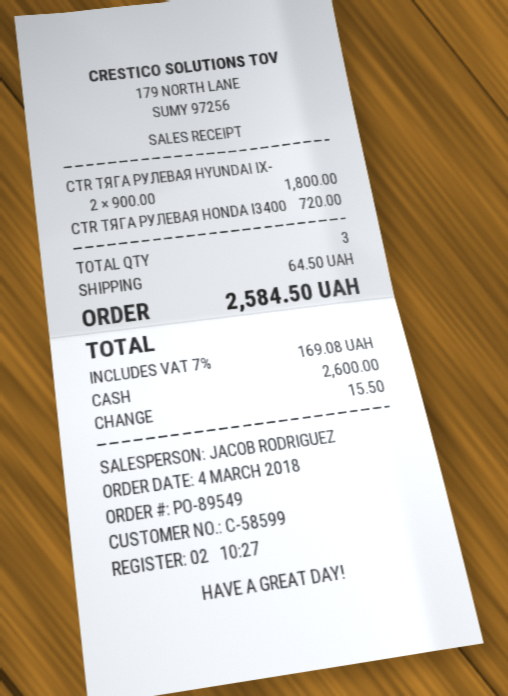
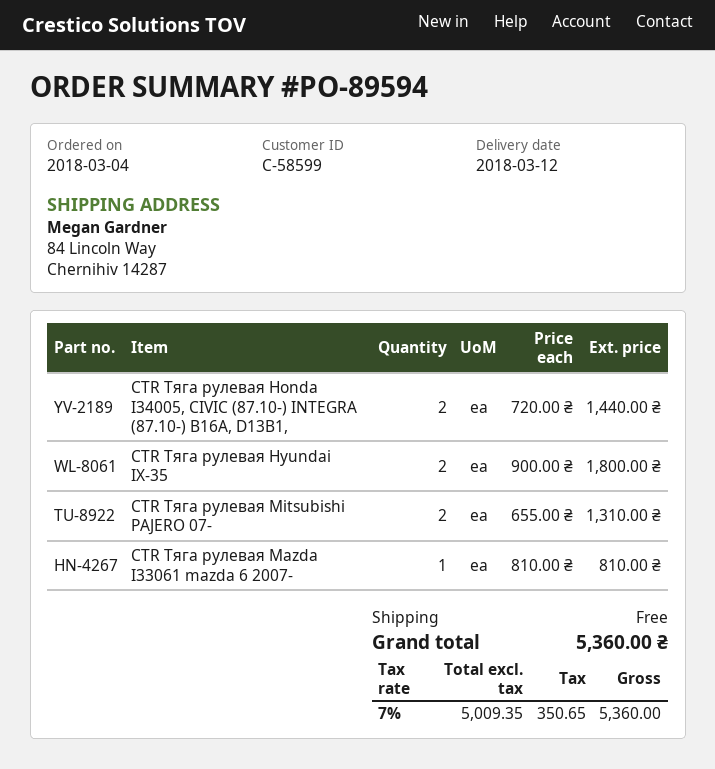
order number: PO-89549 -> PO-89594
CTR ТЯГА РУЛЕВАЯ HONDA I3400: 1 x 720.00 = 720.00 -> 2 x 720.00 = 1440.00
CTR Тяга рулевая Mitsubishi PAJERO 07-: none -> 2 x 655.00 = 1310.00
CTR Тяга рулевая Mazda I33061 mazda 6 2007-: none -> 1 x 810.00 = 810.00
shipping: 64.50 -> 0.00
tax: 7% = 169.08 -> 7% = 350.65
total: 2584.50 -> 5360.00

